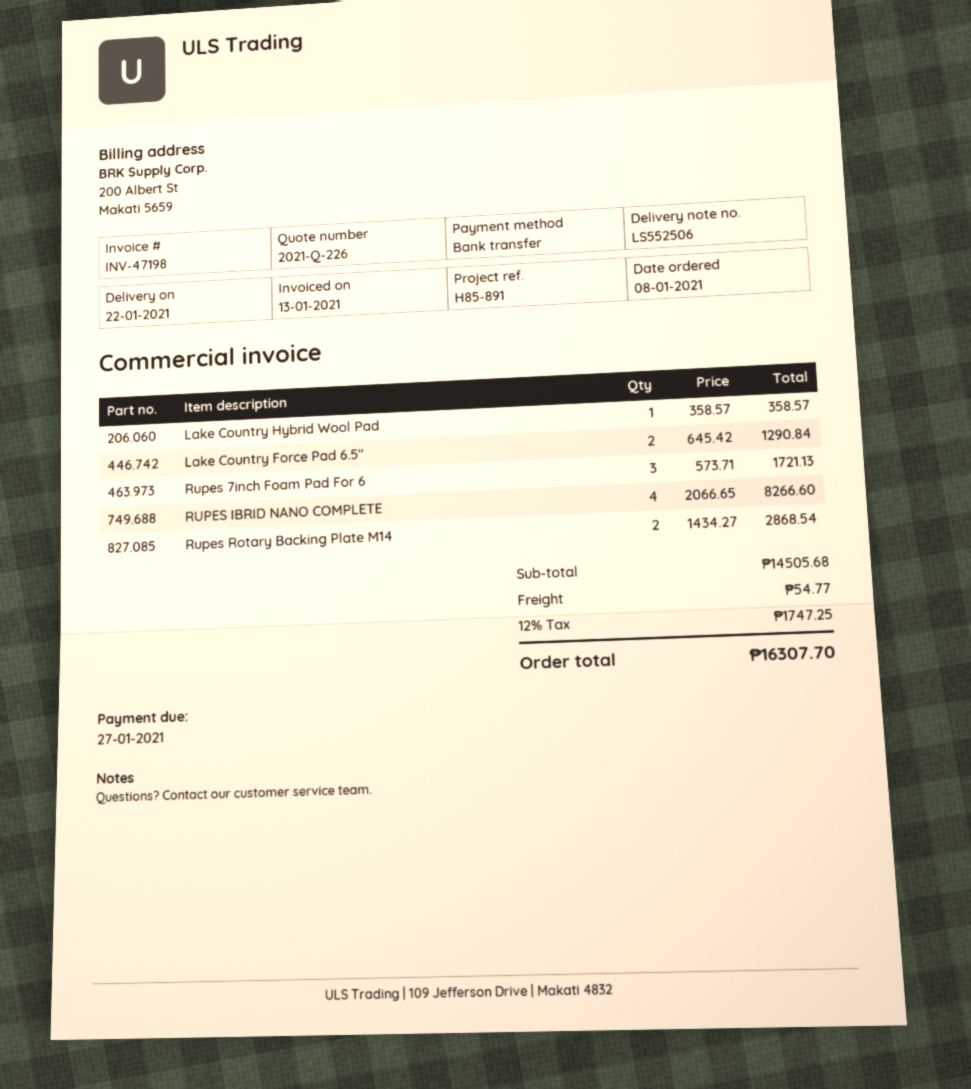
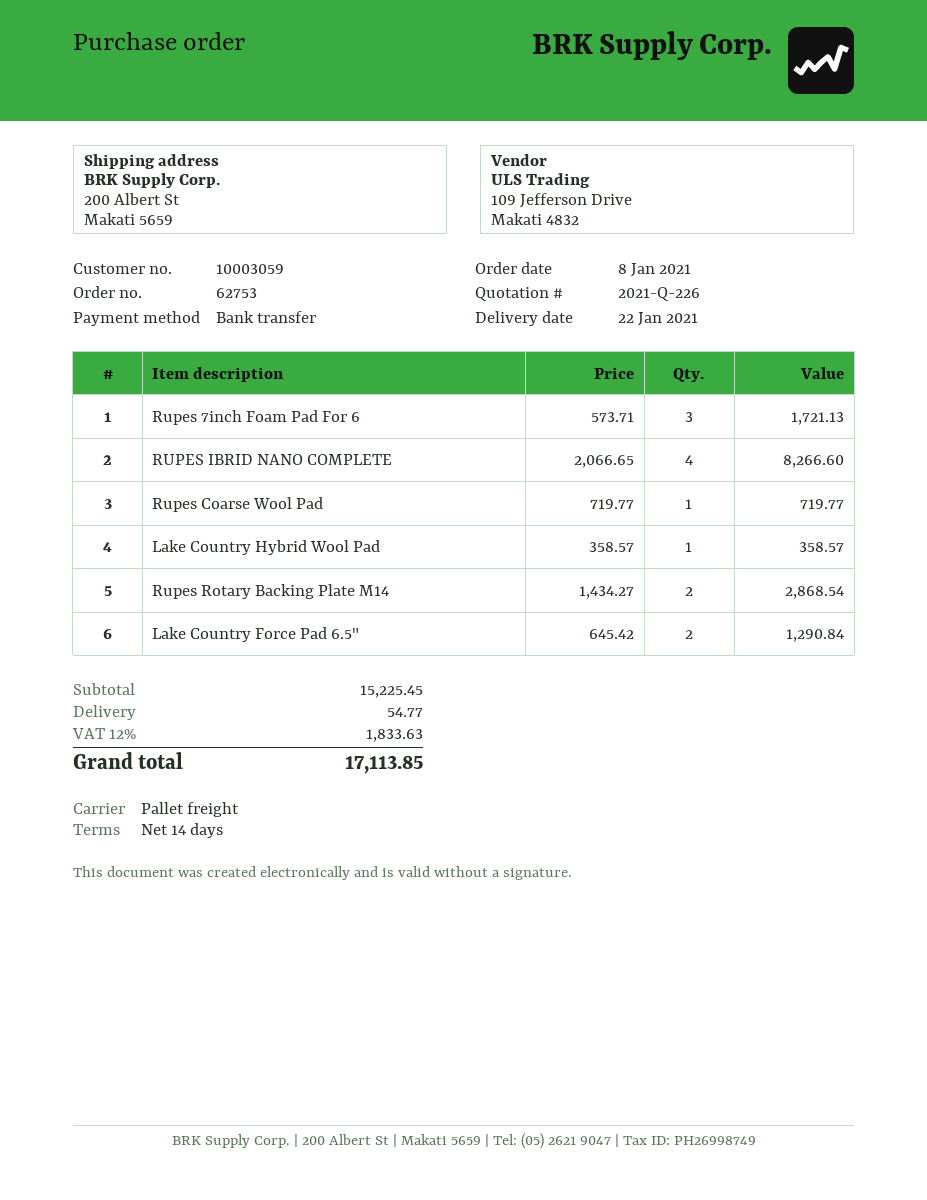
Rupes Coarse Wool Pad: none -> 1 x 719.77 = 719.77
subtotal: 14505.68 -> 15225.45
tax: 12% = 1747.25 -> 12% = 1833.63
total: 16307.70 -> 17113.85

